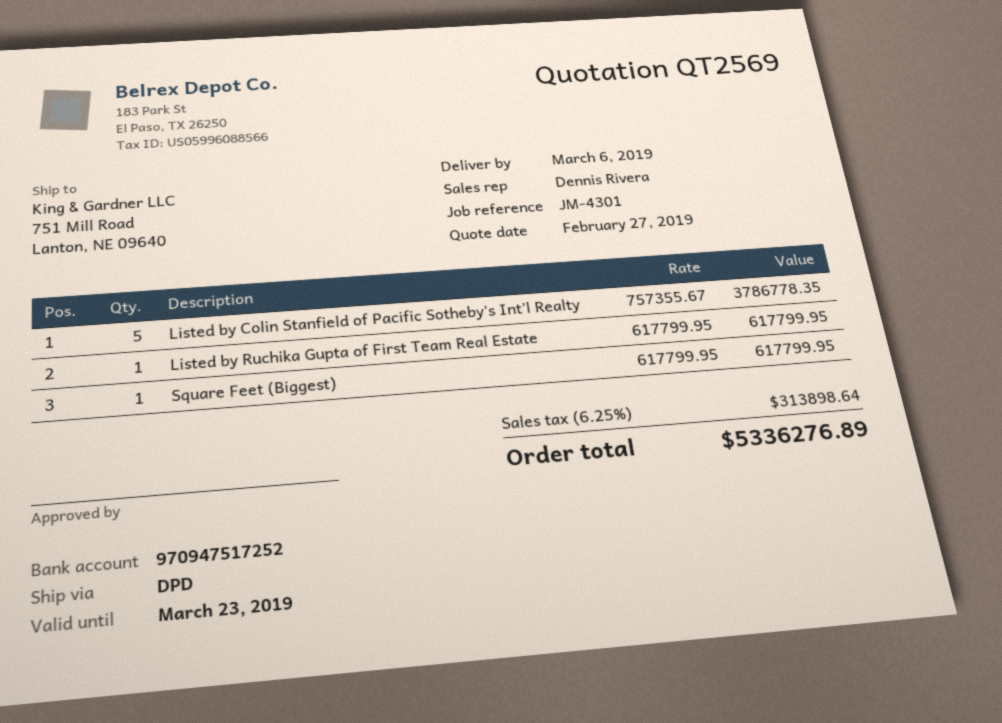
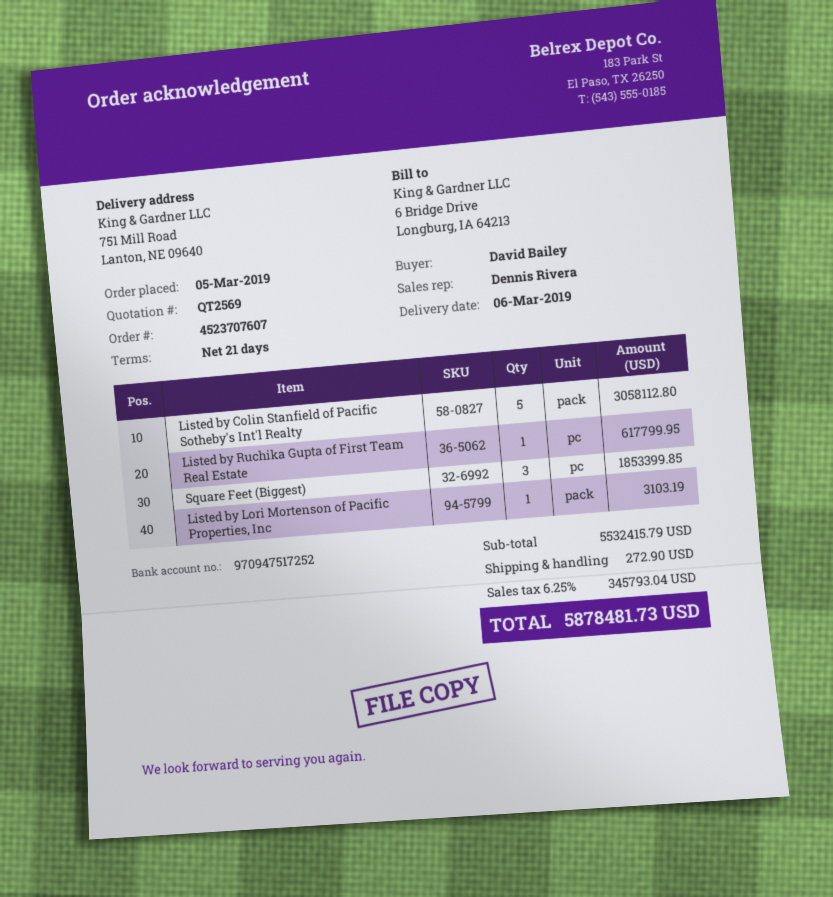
Listed by Colin Stanfield of Pacific Sotheby's Int'l Realty: 5 for 3786778.35 -> 5 for 3058112.80
Square Feet (Biggest): 1 for 617799.95 -> 3 for 1853399.85
Listed by Lori Mortenson of Pacific Properties, Inc: none -> 1 for 3103.19
shipping: none -> 272.90
tax: 6.25% = 313898.64 -> 6.25% = 345793.04
total: 5336276.89 -> 5878481.73

